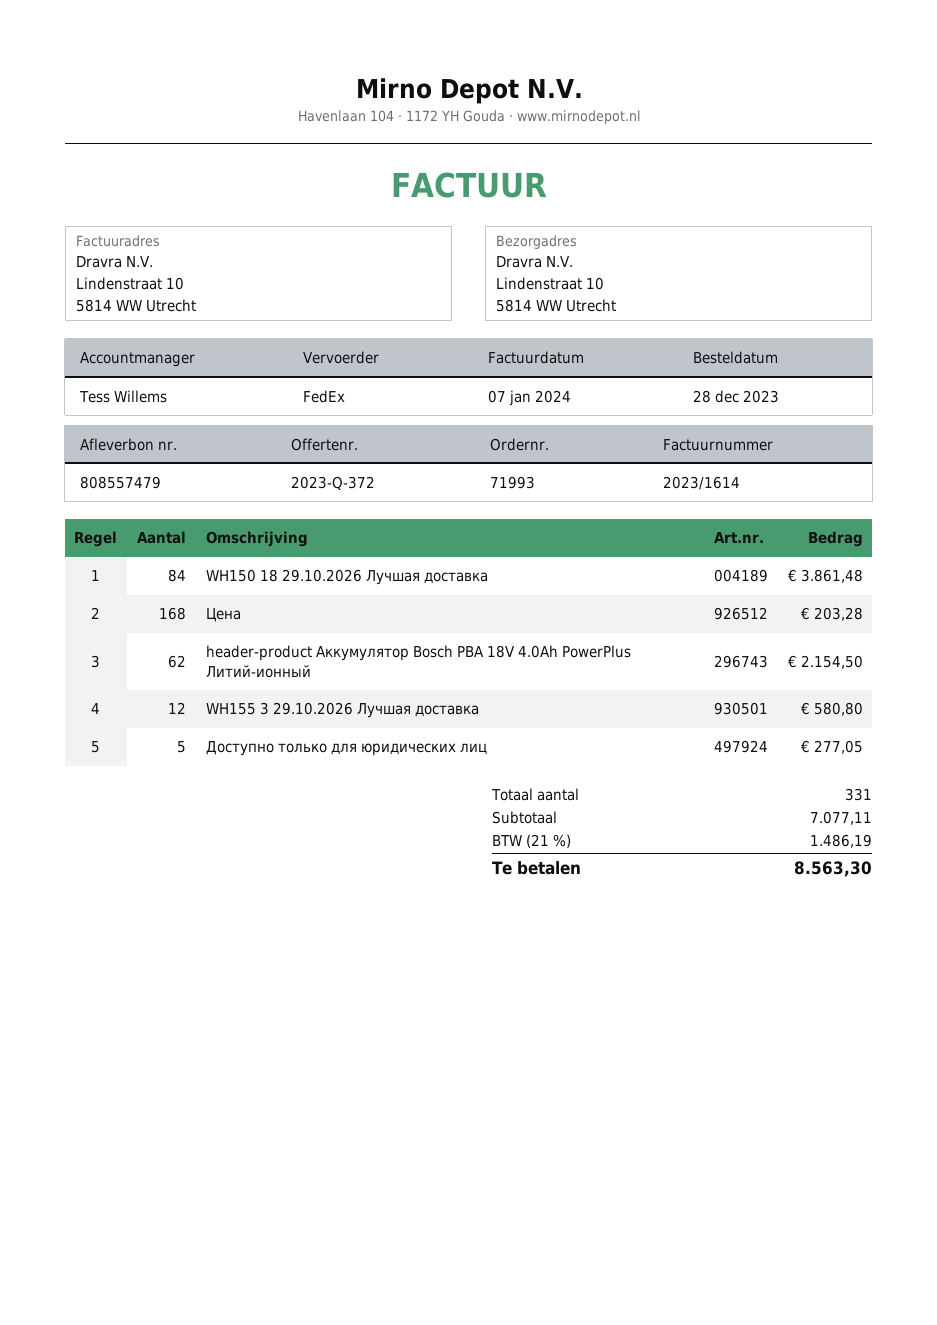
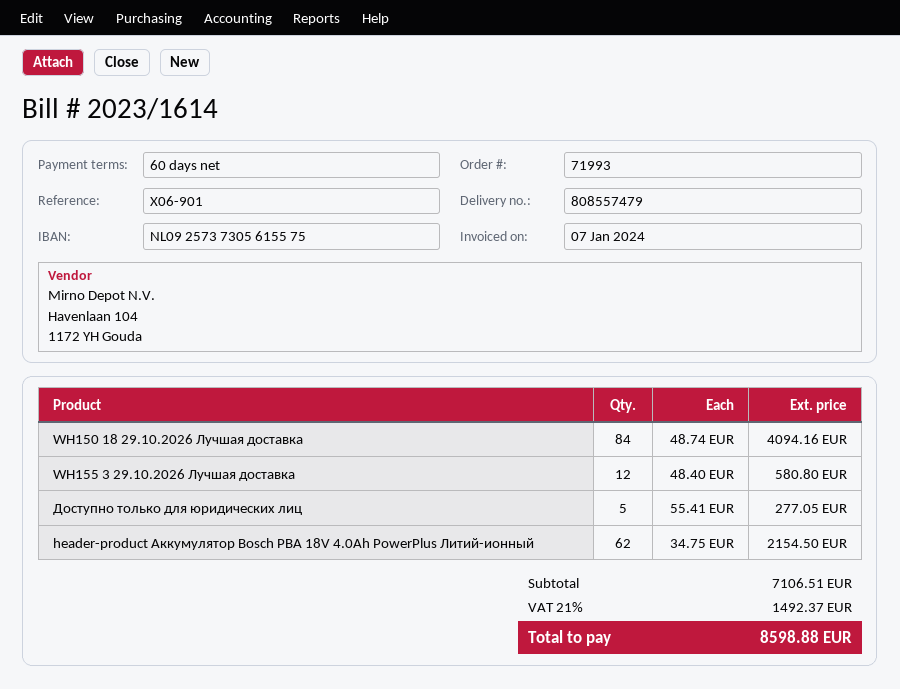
WH150 18 29.10.2026 Лучшая доставка: 84 for 3861.48 -> 84 for 4094.16
Цена: 168 for 203.28 -> none
subtotal: 7077.11 -> 7106.51
tax: 21% = 1486.19 -> 21% = 1492.37
total: 8563.30 -> 8598.88

